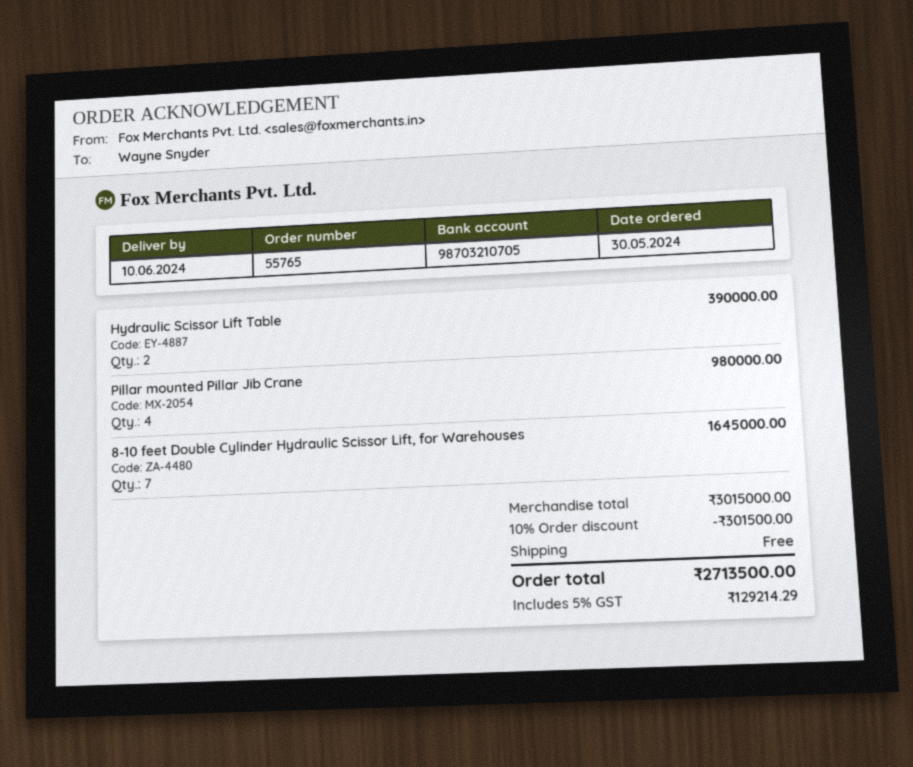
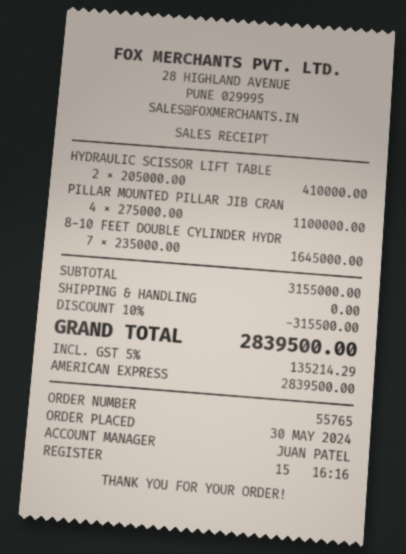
Hydraulic Scissor Lift Table: 2 for 390000.00 -> 2 for 410000.00
Pillar mounted Pillar Jib Crane: 4 for 980000.00 -> 4 for 1100000.00
subtotal: 3015000.00 -> 3155000.00
discount: 10% = 301500.00 -> 10% = 315500.00
tax: 5% = 129214.29 -> 5% = 135214.29
total: 2713500.00 -> 2839500.00

